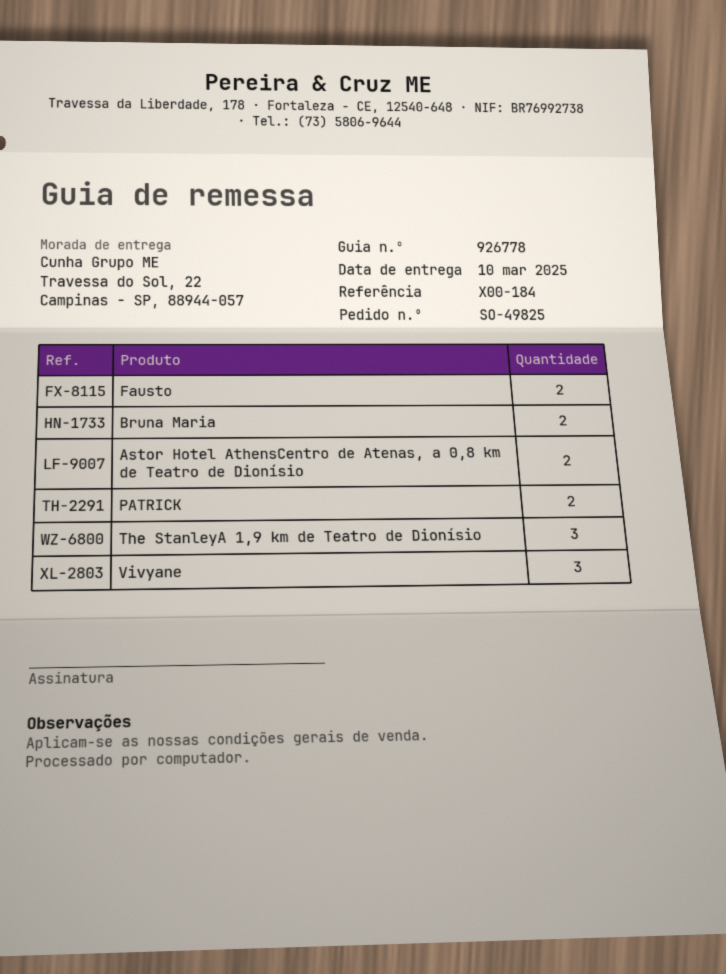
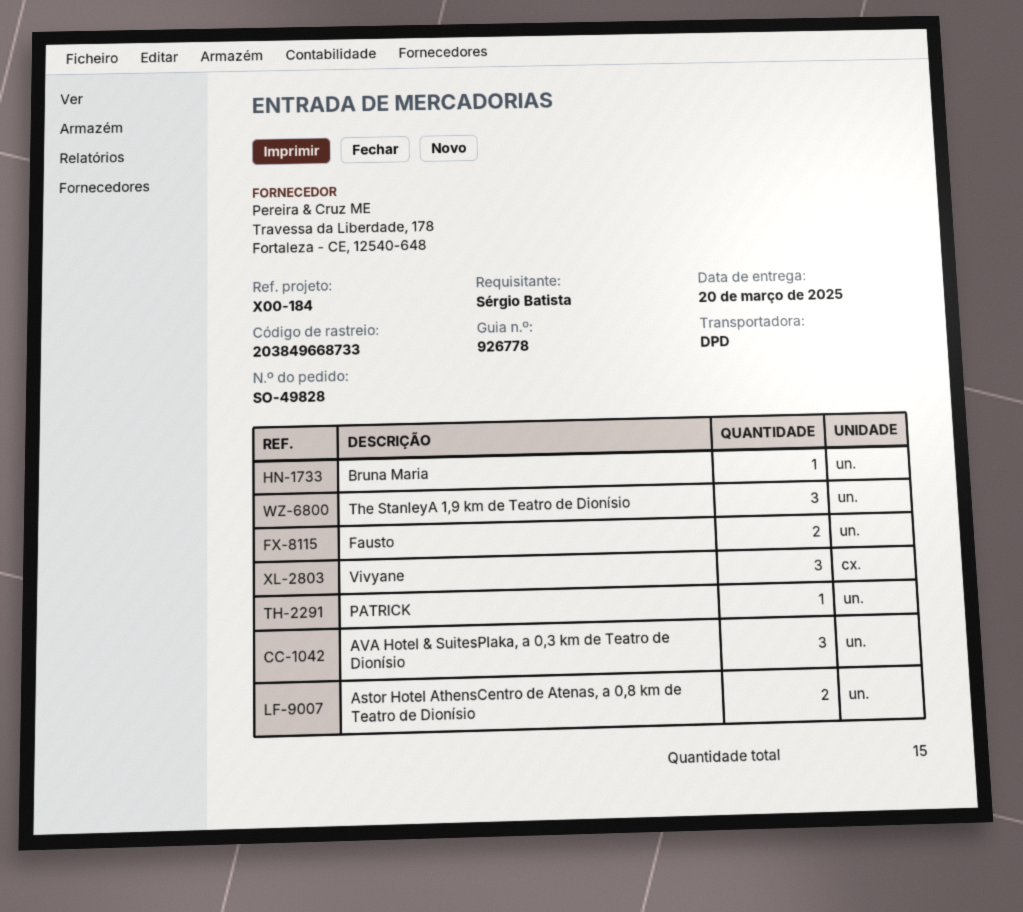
order number: SO-49825 -> SO-49828
delivery date: 2025-03-10 -> 2025-03-20
Bruna Maria: 2 -> 1
PATRICK: 2 -> 1
AVA Hotel & SuitesPlaka, a 0,3 km de Teatro de Dionísio: none -> 3

